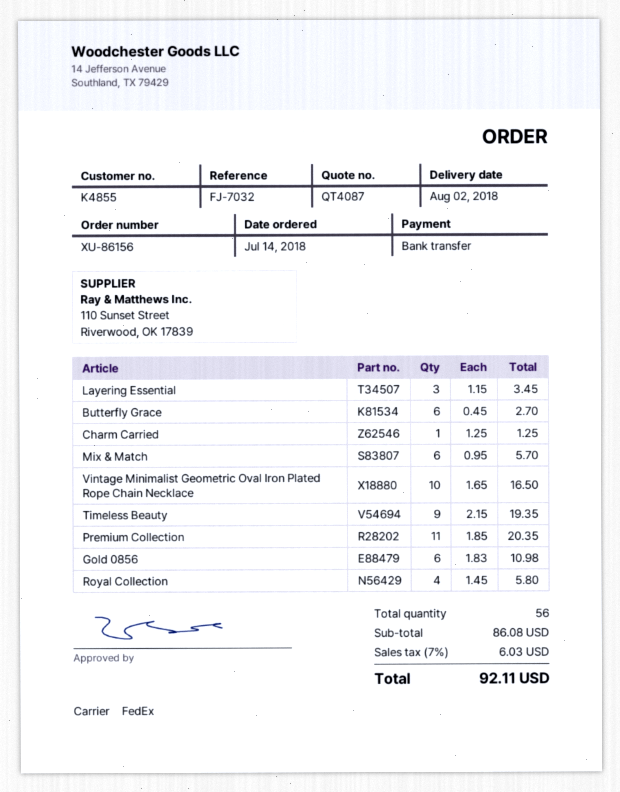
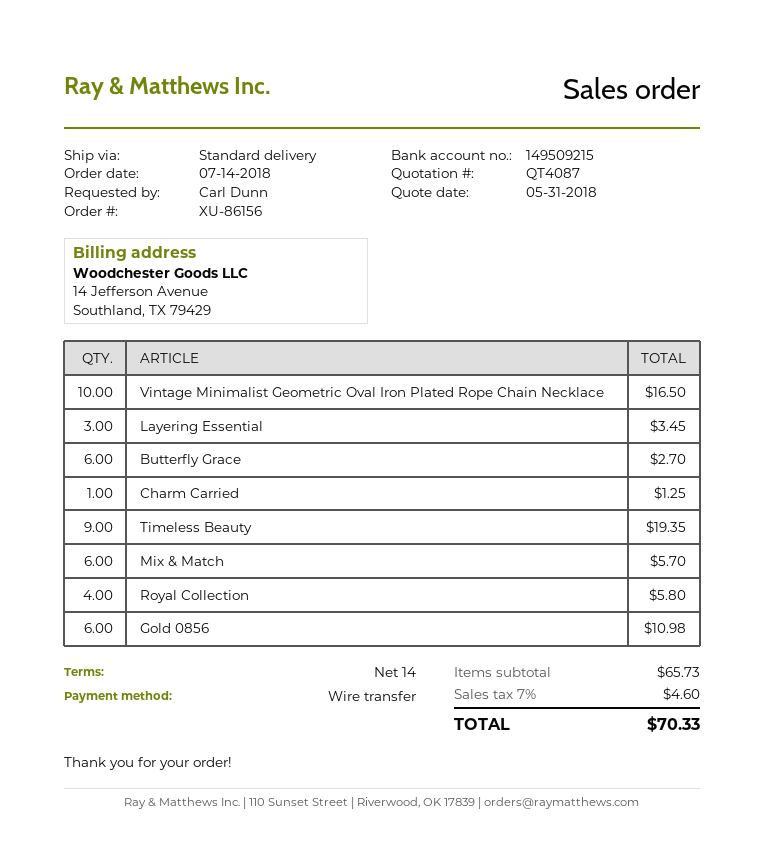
shipping method: FedEx -> standard
Premium Collection: 11 for 20.35 -> none
subtotal: 86.08 -> 65.73
tax: 7% = 6.03 -> 7% = 4.60
total: 92.11 -> 70.33

